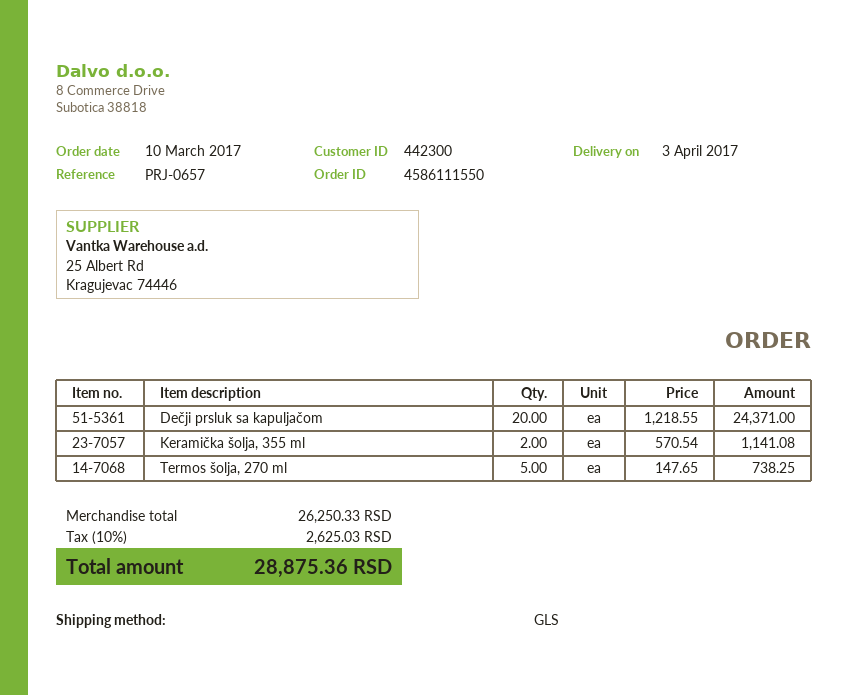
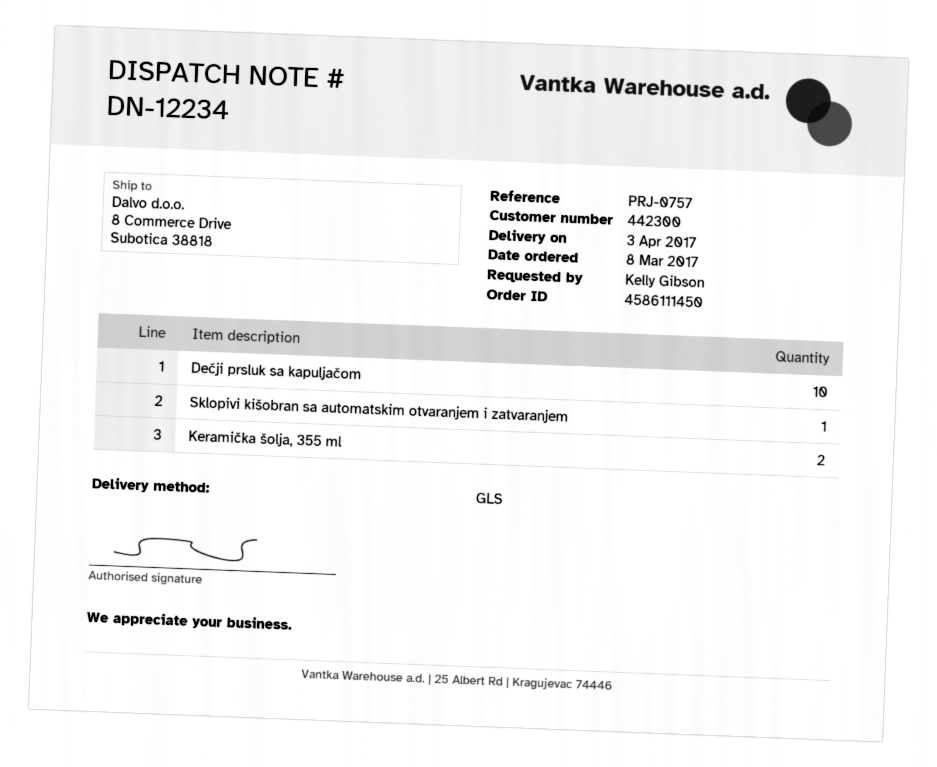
order number: 4586111550 -> 4586111450
order date: 2017-03-10 -> 2017-03-08
reference: PRJ-0657 -> PRJ-0757
Dečji prsluk sa kapuljačom: 20 -> 10
Termos šolja, 270 ml: 5 -> none
Sklopivi kišobran sa automatskim otvaranjem i zatvaranjem: none -> 1

